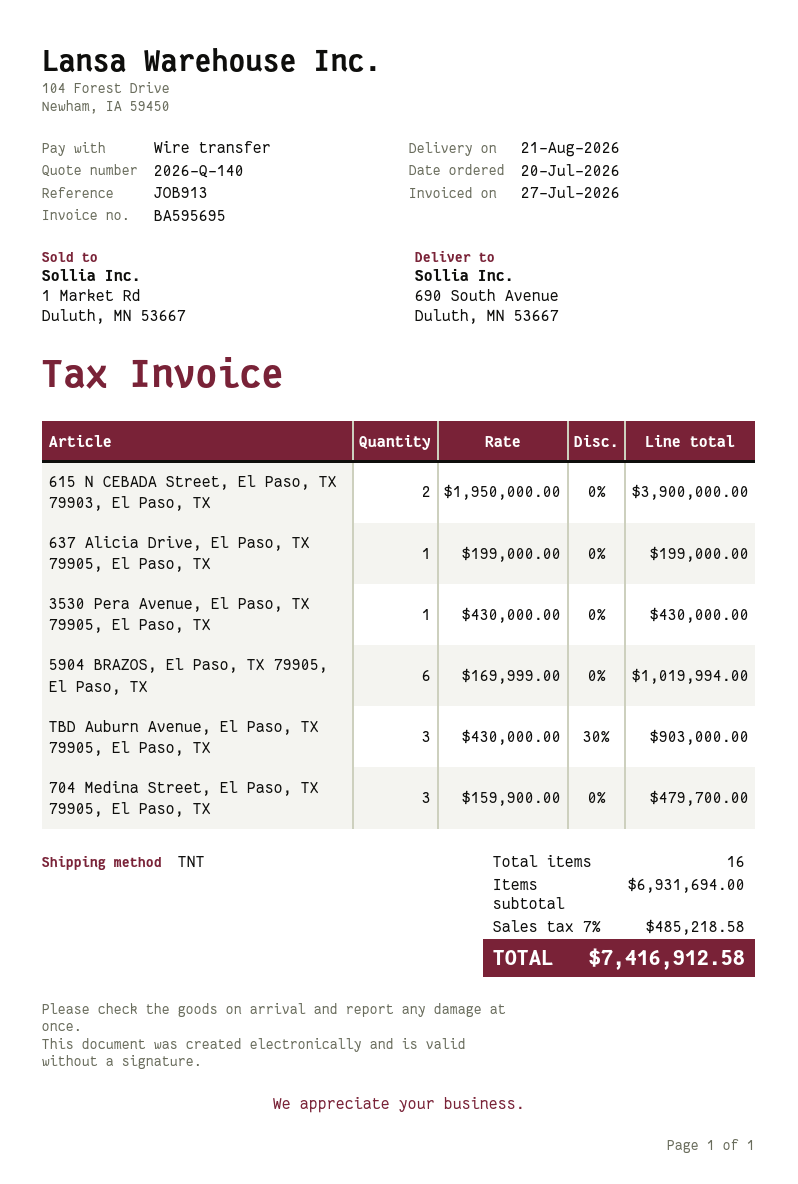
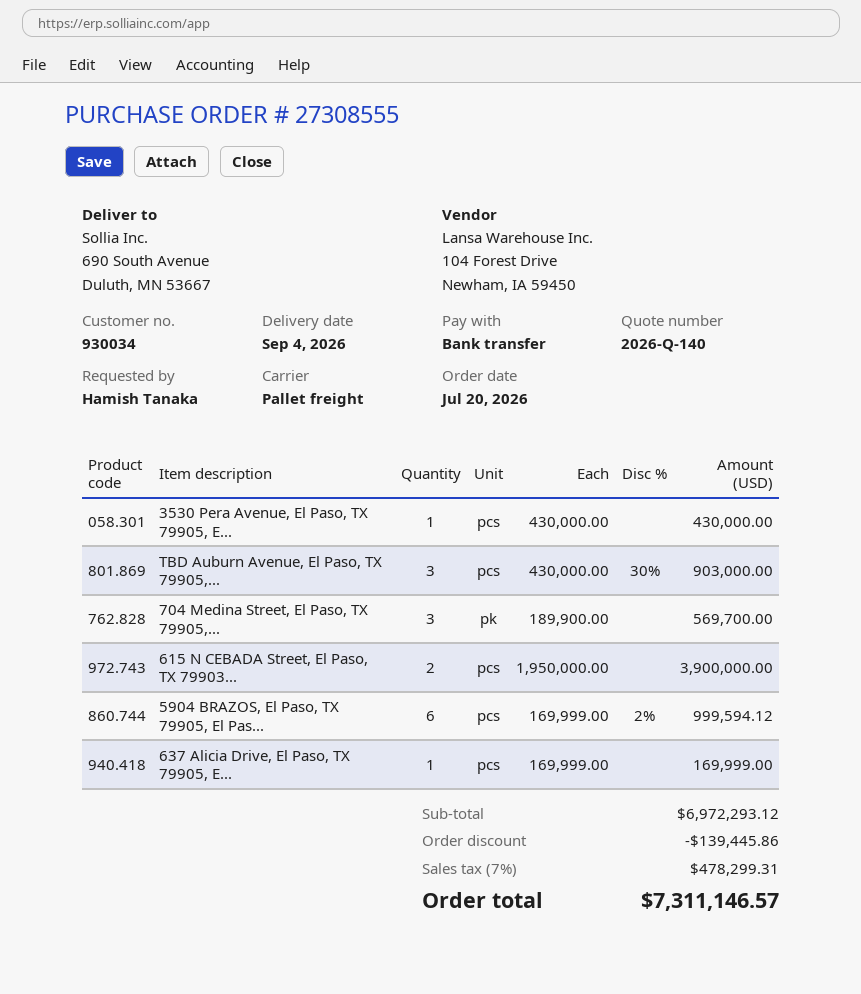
delivery date: 2026-08-21 -> 2026-09-04
shipping method: TNT -> pallet freight
637 Alicia Drive, El Paso, TX 79905, El Paso, TX: 1 x 199000.00 = 199000.00 -> 1 x 169999.00 = 169999.00
5904 BRAZOS, El Paso, TX 79905, El Paso, TX: 6 x 169999.00 = 1019994.00 -> 6 x 169999.00 - 2% = 999594.12
704 Medina Street, El Paso, TX 79905, El Paso, TX: 3 x 159900.00 = 479700.00 -> 3 x 189900.00 = 569700.00
subtotal: 6931694.00 -> 6972293.12
discount: none -> 139445.86
tax: 7% = 485218.58 -> 7% = 478299.31
total: 7416912.58 -> 7311146.57

